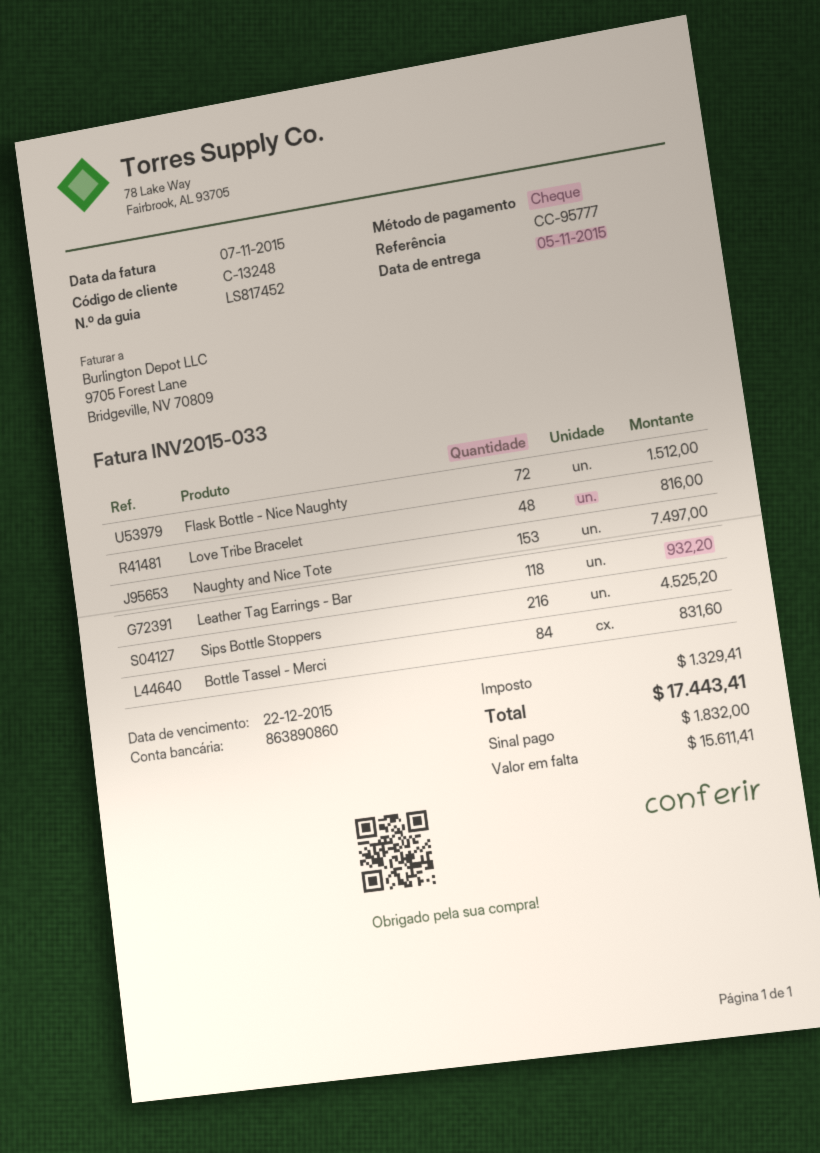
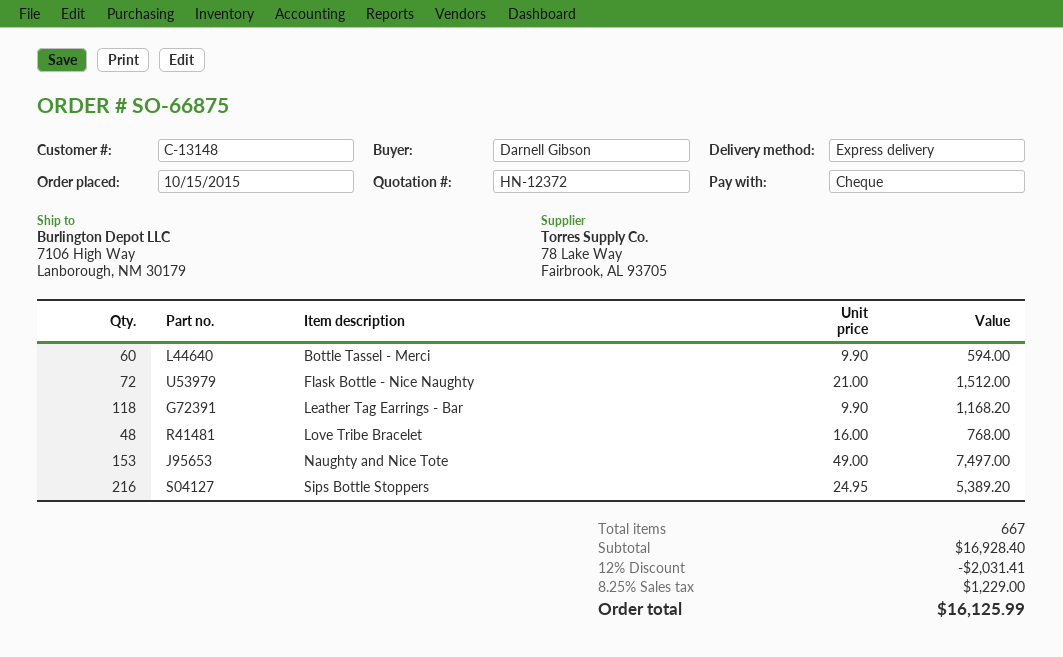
customer number: C-13248 -> C-13148
Love Tribe Bracelet: 48 for 816.00 -> 48 for 768.00
Leather Tag Earrings - Bar: 118 for 932.20 -> 118 for 1168.20
Sips Bottle Stoppers: 216 for 4525.20 -> 216 for 5389.20
Bottle Tassel - Merci: 84 for 831.60 -> 60 for 594.00
discount: none -> 12% = 2031.41
tax: 1329.41 -> 1229.00
total: 17443.41 -> 16125.99

